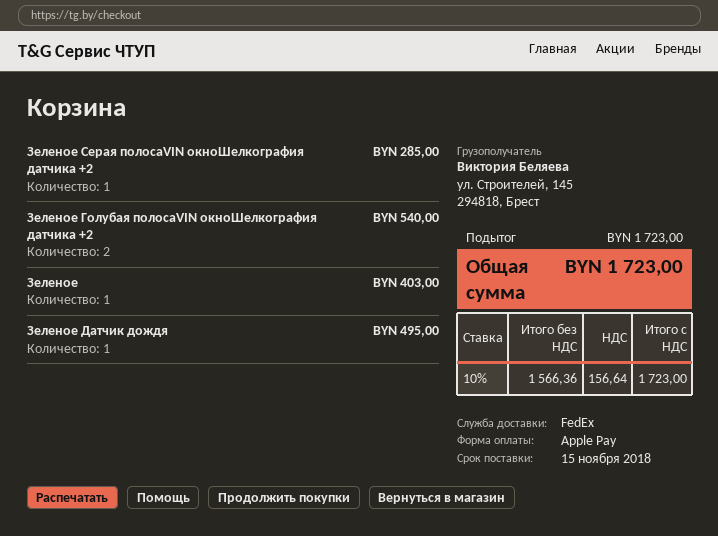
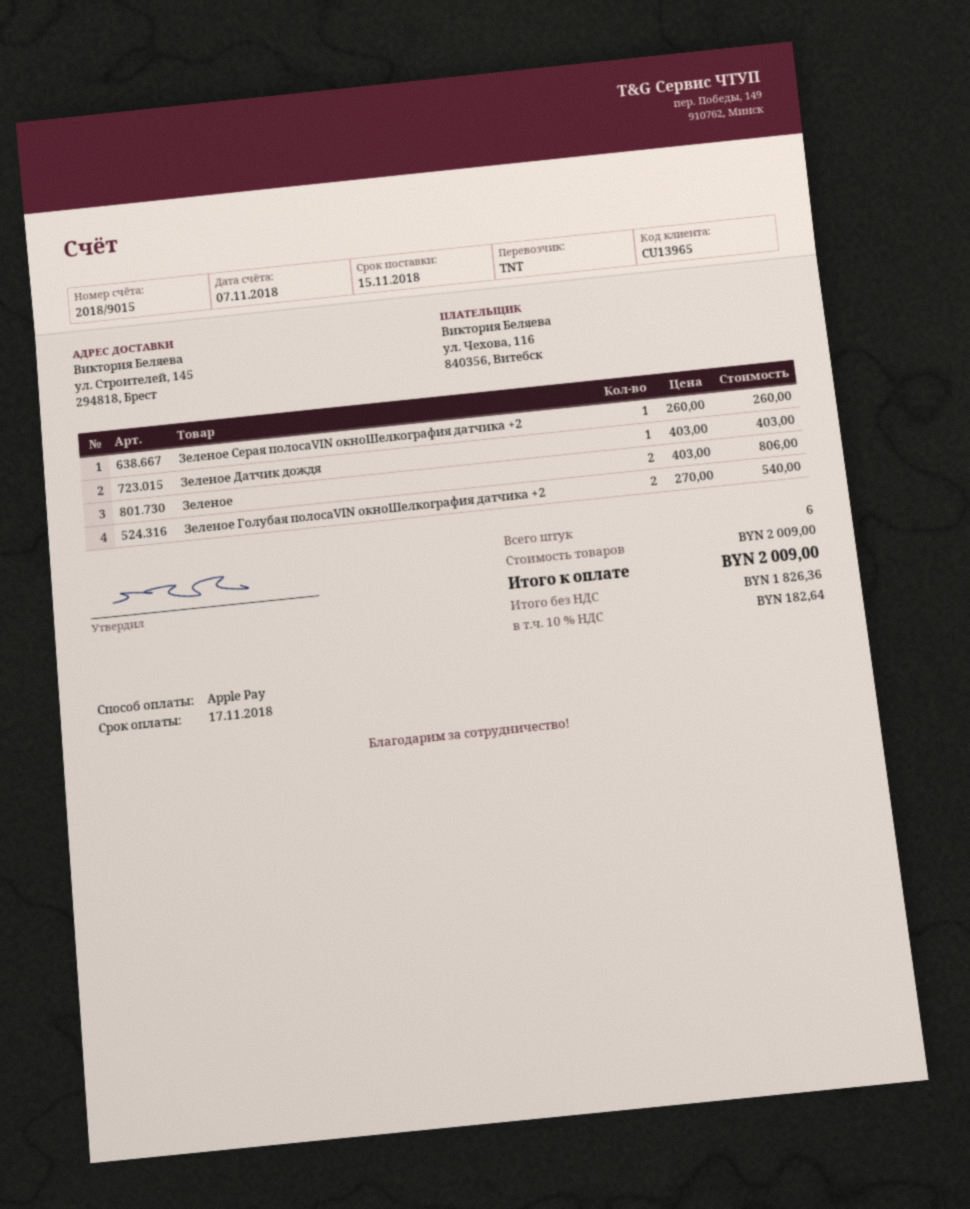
shipping method: FedEx -> TNT
Зеленое Серая полосаVIN окноШелкография датчика +2: 1 for 285.00 -> 1 for 260.00
Зеленое: 1 for 403.00 -> 2 for 806.00
Зеленое Датчик дождя: 1 for 495.00 -> 1 for 403.00
subtotal: 1723.00 -> 2009.00
net: 1566.36 -> 1826.36
tax: 10% = 156.64 -> 10% = 182.64
total: 1723.00 -> 2009.00

